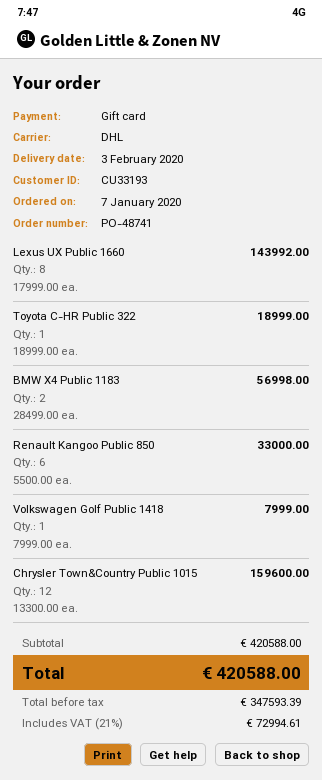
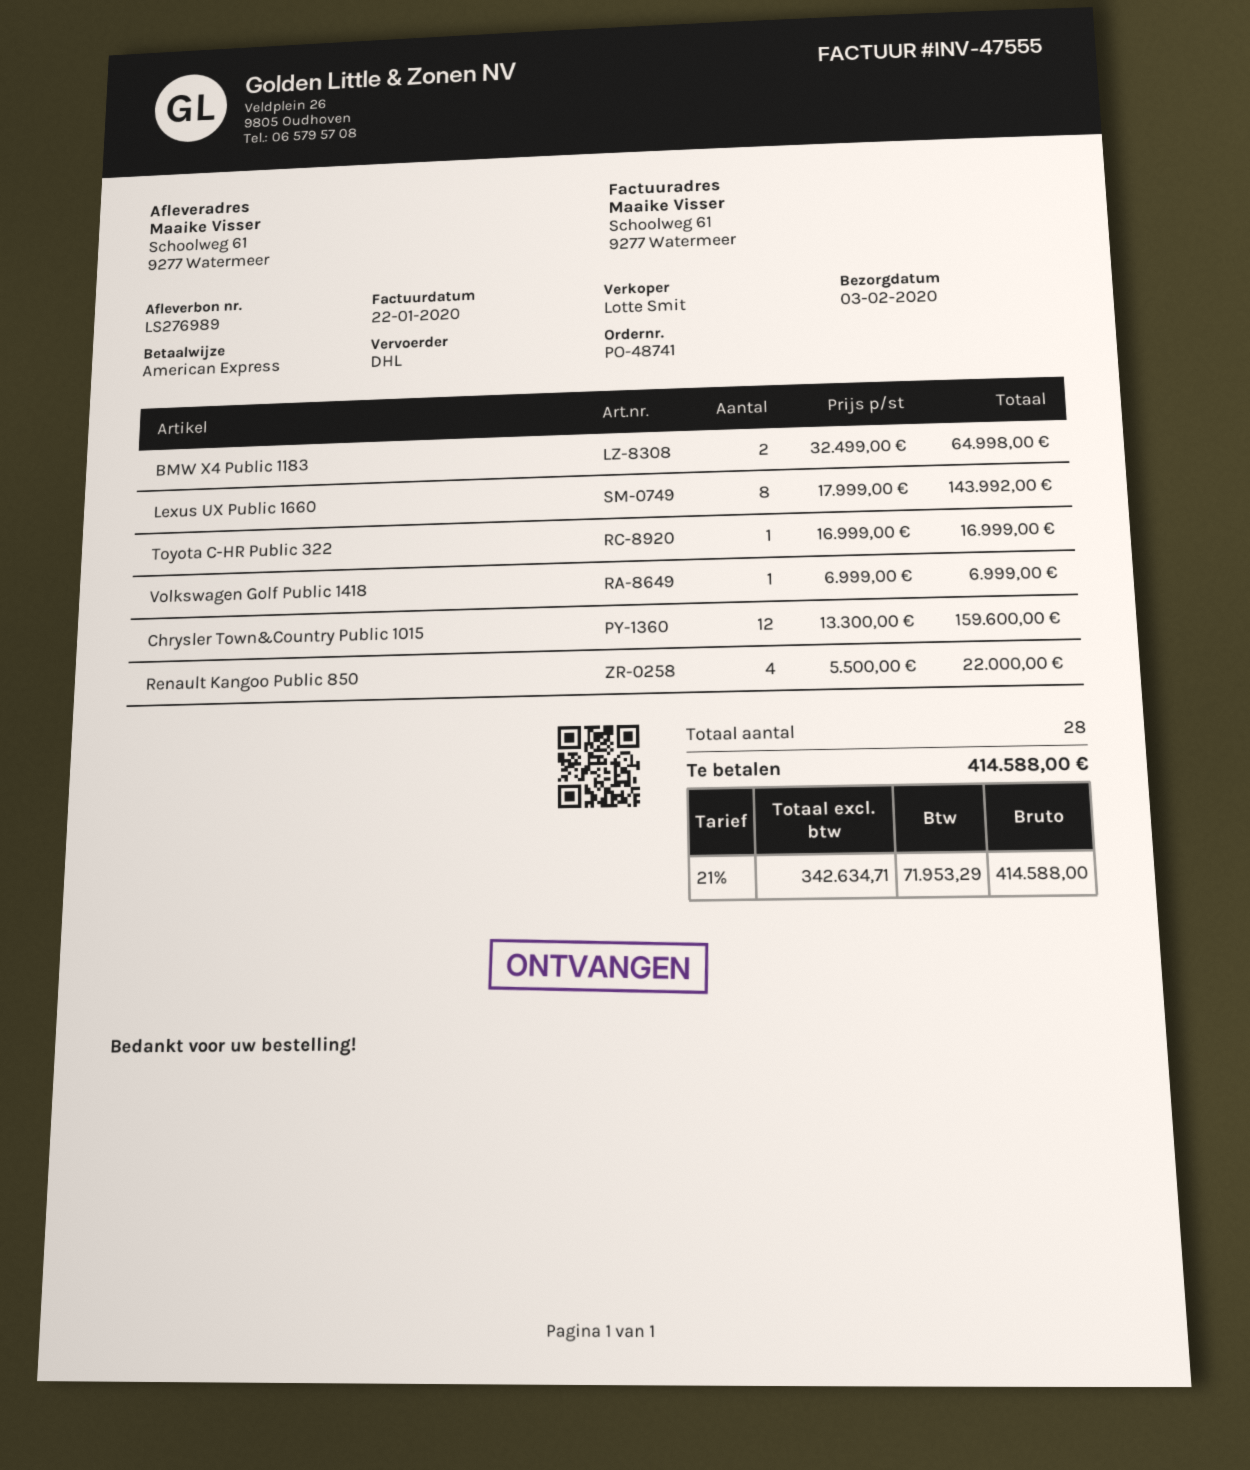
payment method: gift card -> American Express
Toyota C-HR Public 322: 1 x 18999.00 = 18999.00 -> 1 x 16999.00 = 16999.00
BMW X4 Public 1183: 2 x 28499.00 = 56998.00 -> 2 x 32499.00 = 64998.00
Renault Kangoo Public 850: 6 x 5500.00 = 33000.00 -> 4 x 5500.00 = 22000.00
Volkswagen Golf Public 1418: 1 x 7999.00 = 7999.00 -> 1 x 6999.00 = 6999.00
net: 347593.39 -> 342634.71
tax: 21% = 72994.61 -> 21% = 71953.29
total: 420588.00 -> 414588.00

